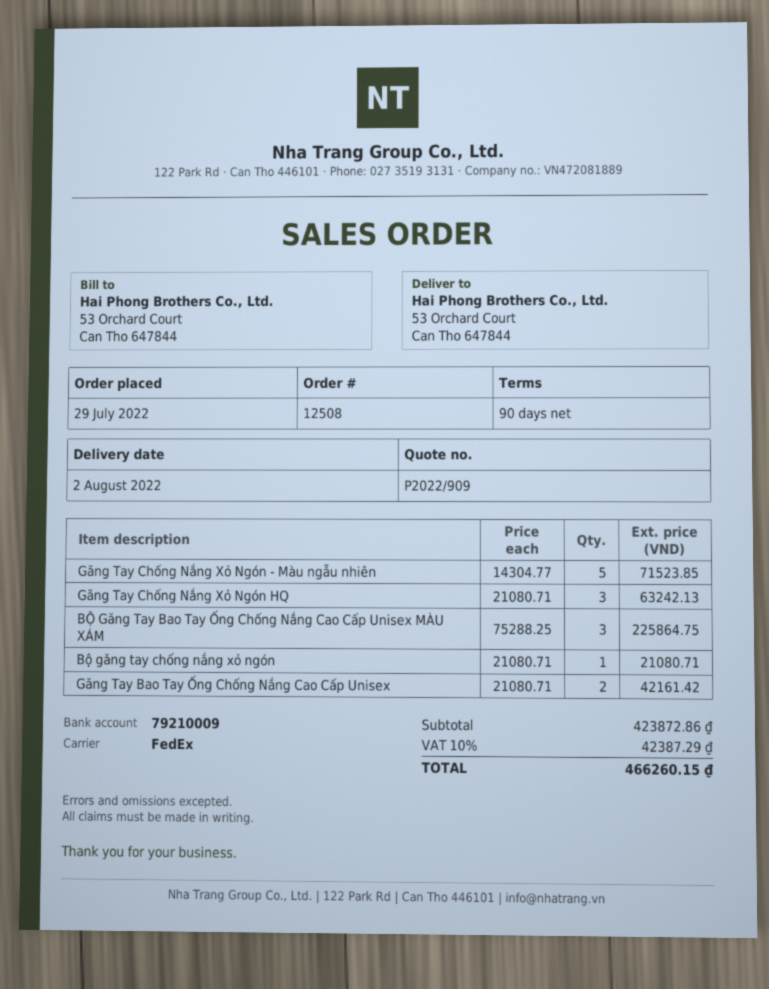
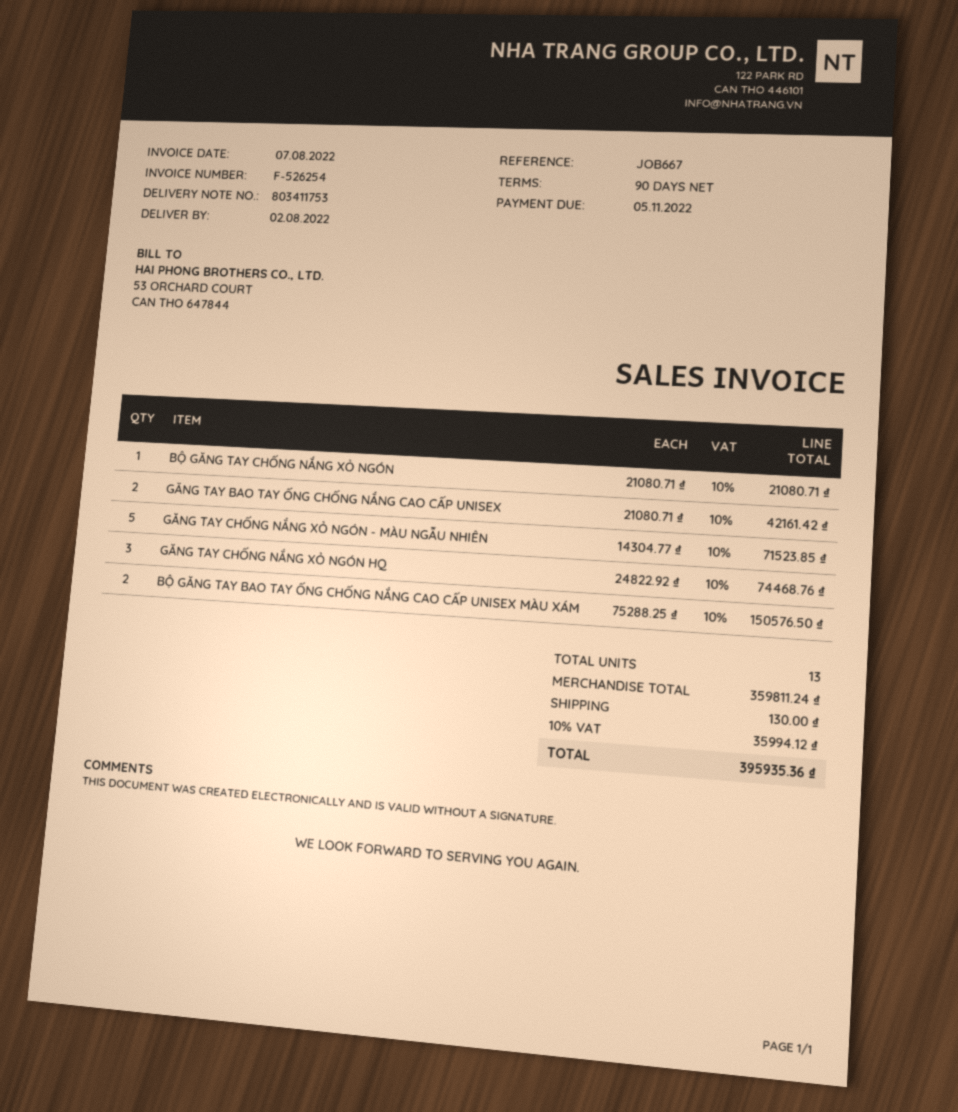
Găng Tay Chống Nắng Xỏ Ngón HQ: 3 x 21080.71 = 63242.13 -> 3 x 24822.92 = 74468.76
BỘ Găng Tay Bao Tay Ống Chống Nắng Cao Cấp Unisex MÀU XÁM: 3 x 75288.25 = 225864.75 -> 2 x 75288.25 = 150576.50
subtotal: 423872.86 -> 359811.24
shipping: none -> 130.00
tax: 10% = 42387.29 -> 10% = 35994.12
total: 466260.15 -> 395935.36

